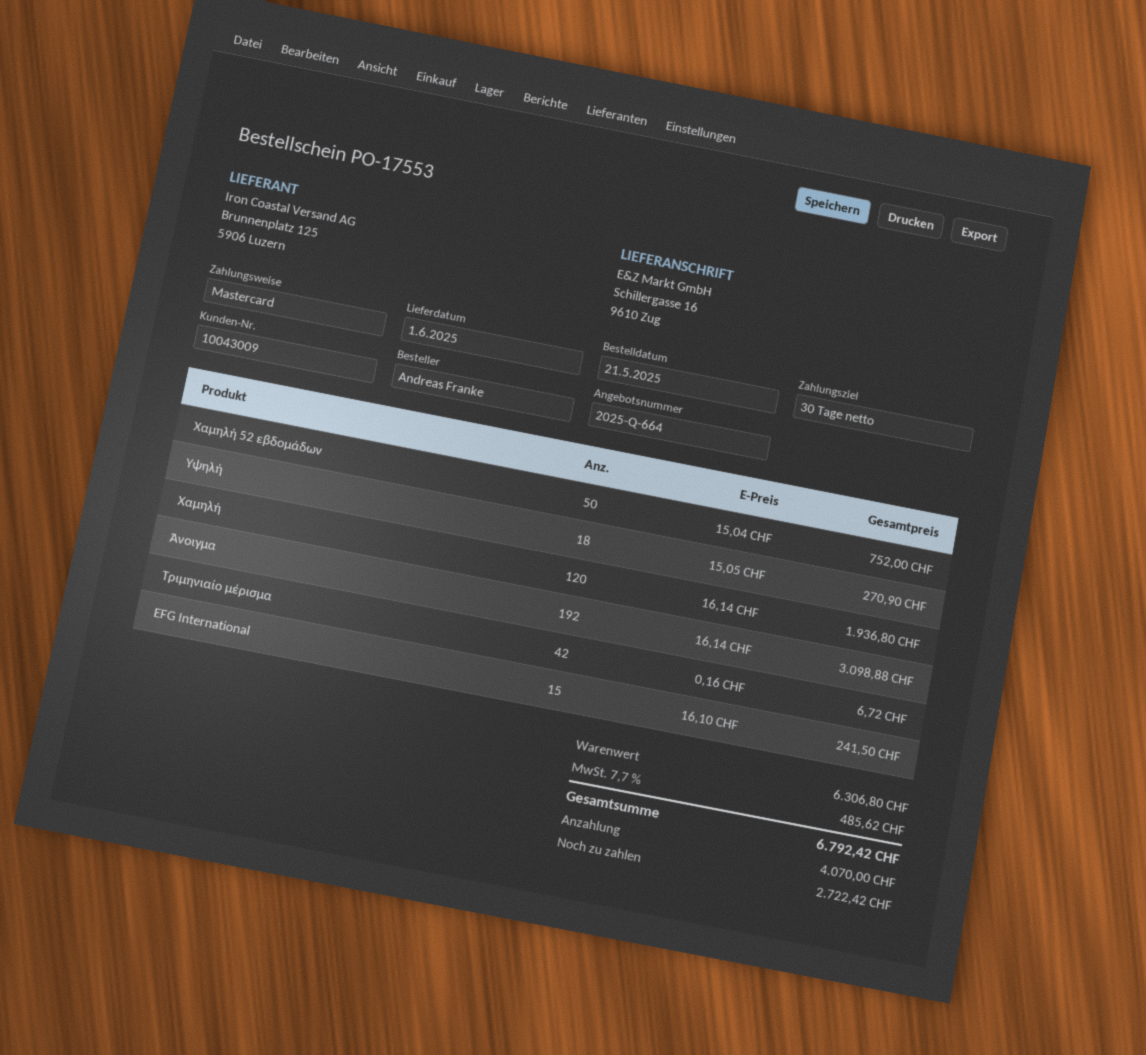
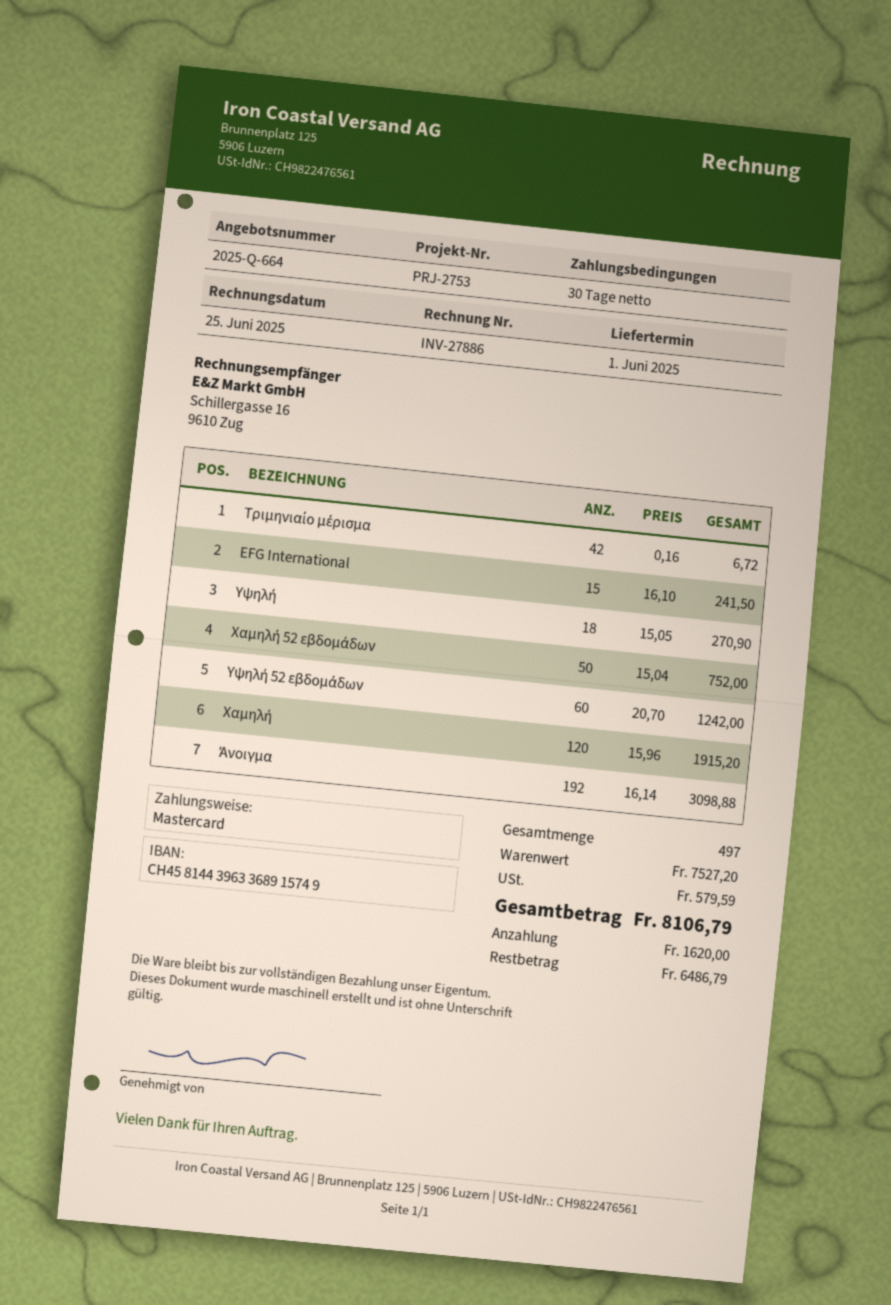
Χαμηλή: 120 x 16.14 = 1936.80 -> 120 x 15.96 = 1915.20
Υψηλή 52 εβδομάδων: none -> 60 x 20.70 = 1242.00
subtotal: 6306.80 -> 7527.20
tax: 485.62 -> 579.59
total: 6792.42 -> 8106.79
deposit: 4070.00 -> 1620.00
balance: 2722.42 -> 6486.79

